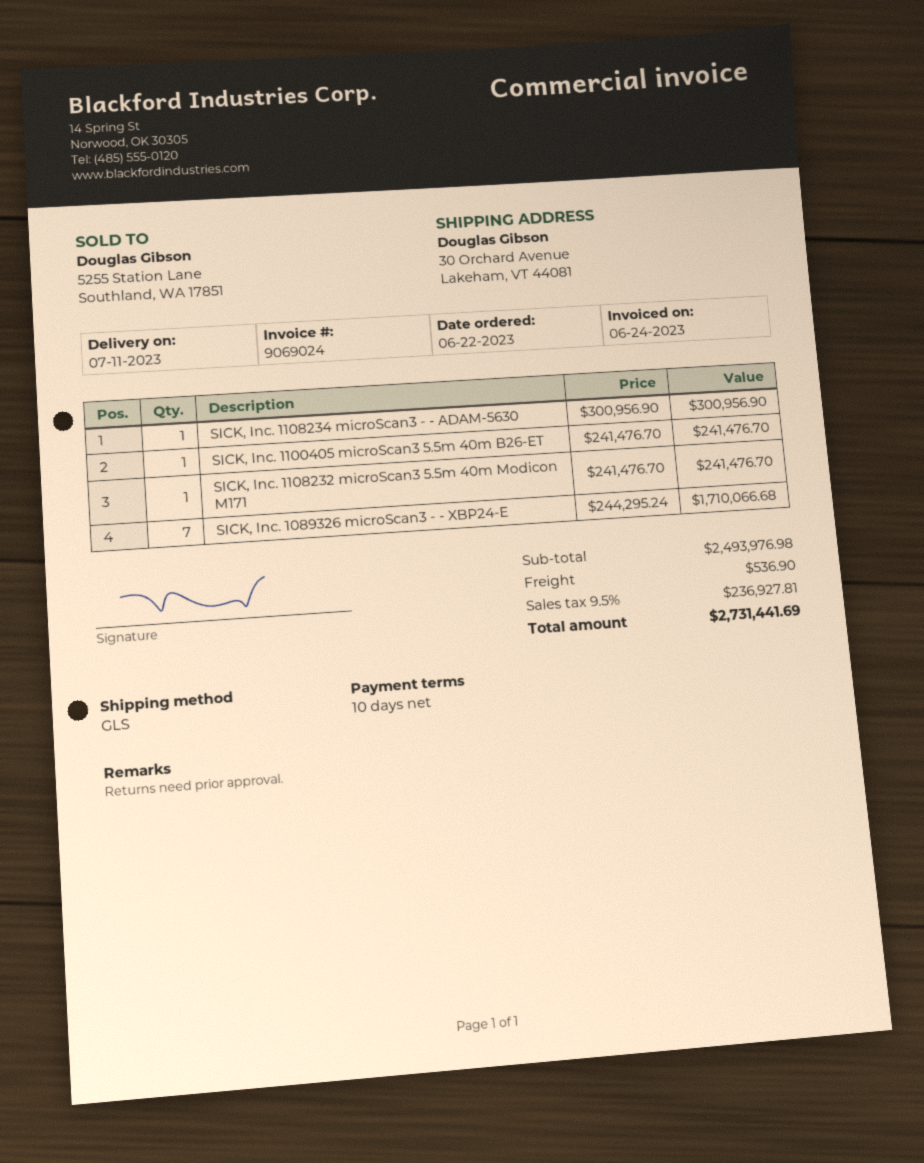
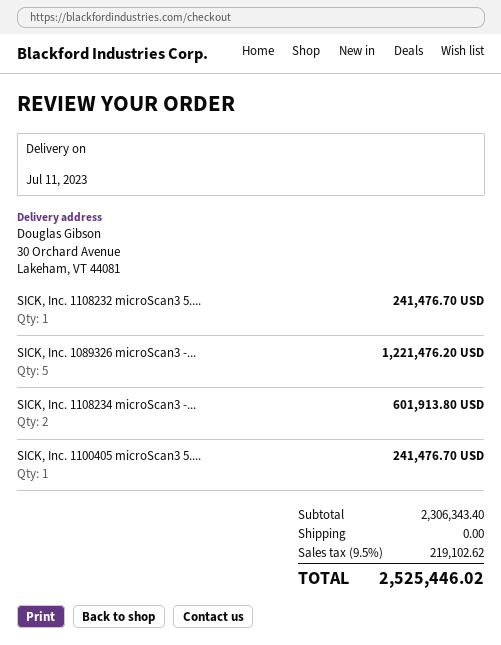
SICK, Inc. 1108234 microScan3 - - ADAM-5630: 1 for 300956.90 -> 2 for 601913.80
SICK, Inc. 1089326 microScan3 - - XBP24-E: 7 for 1710066.68 -> 5 for 1221476.20
subtotal: 2493976.98 -> 2306343.40
shipping: 536.90 -> 0.00
tax: 9.5% = 236927.81 -> 9.5% = 219102.62
total: 2731441.69 -> 2525446.02

